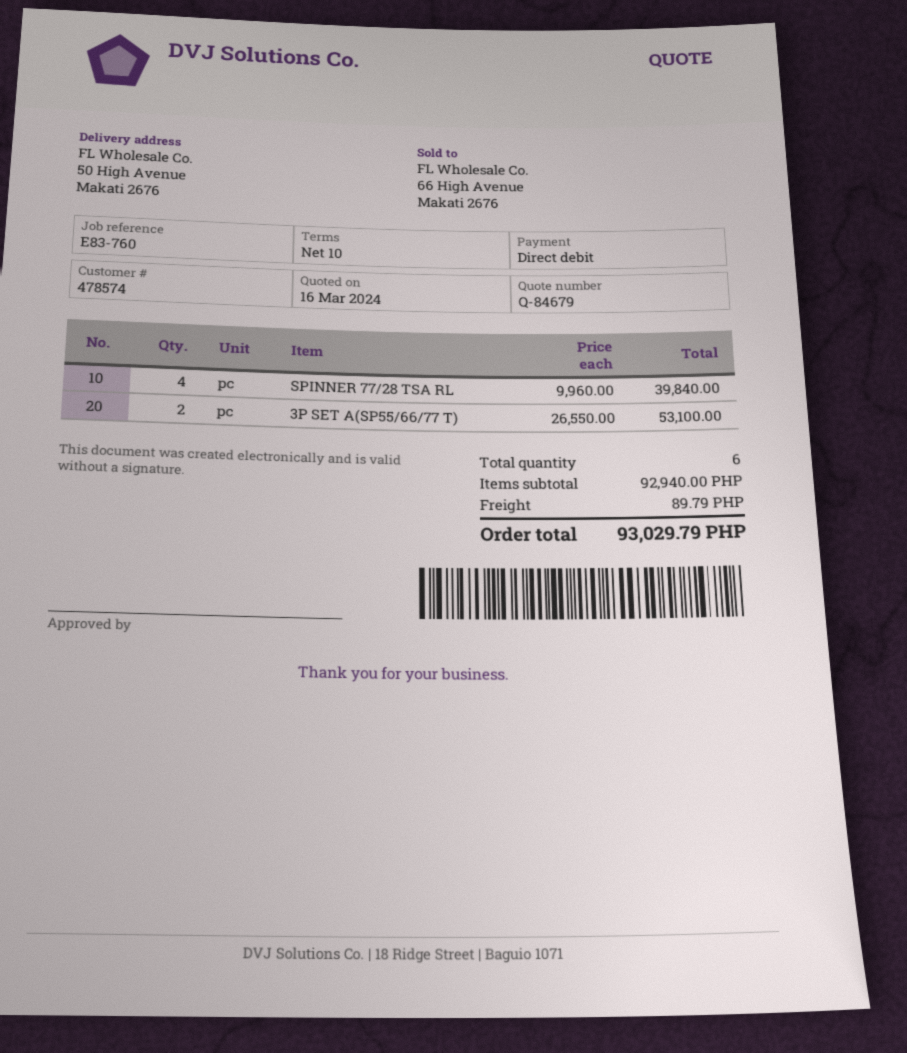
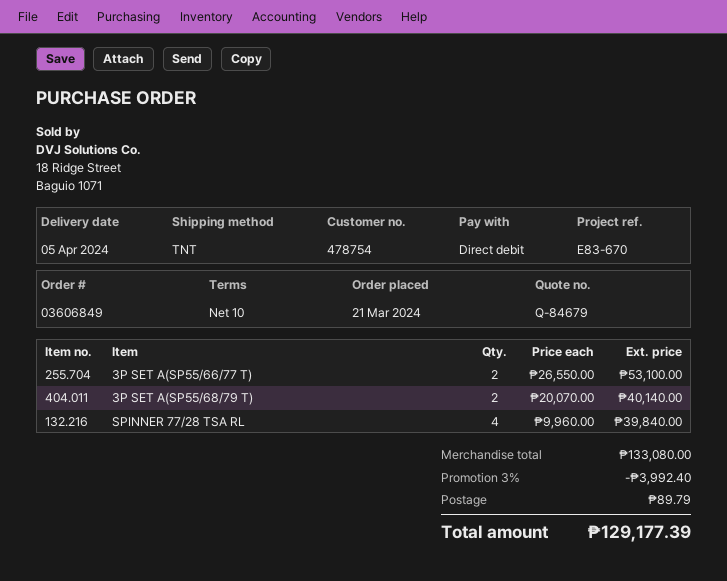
customer number: 478574 -> 478754
reference: E83-760 -> E83-670
3P SET A(SP55/68/79 T): none -> 2 x 20070.00 = 40140.00
subtotal: 92940.00 -> 133080.00
discount: none -> 3% = 3992.40
total: 93029.79 -> 129177.39

